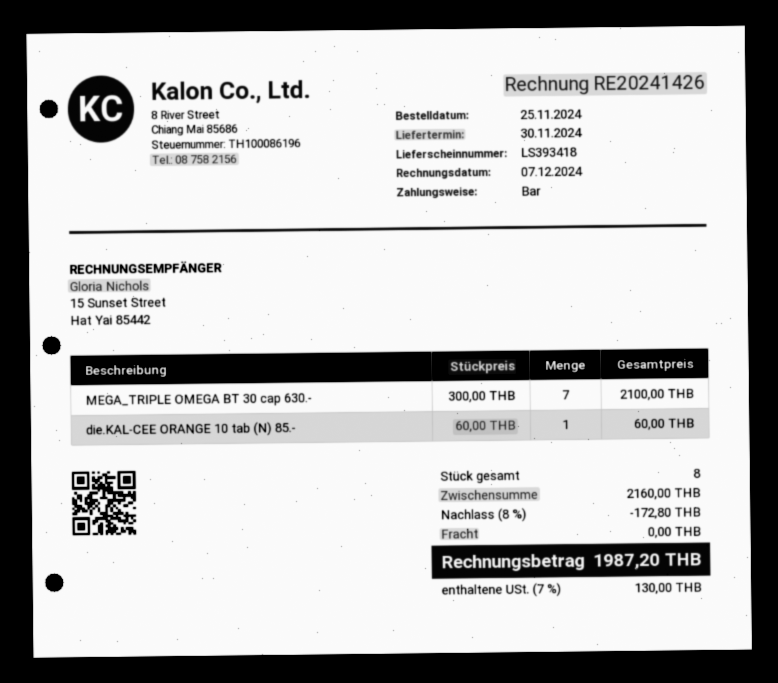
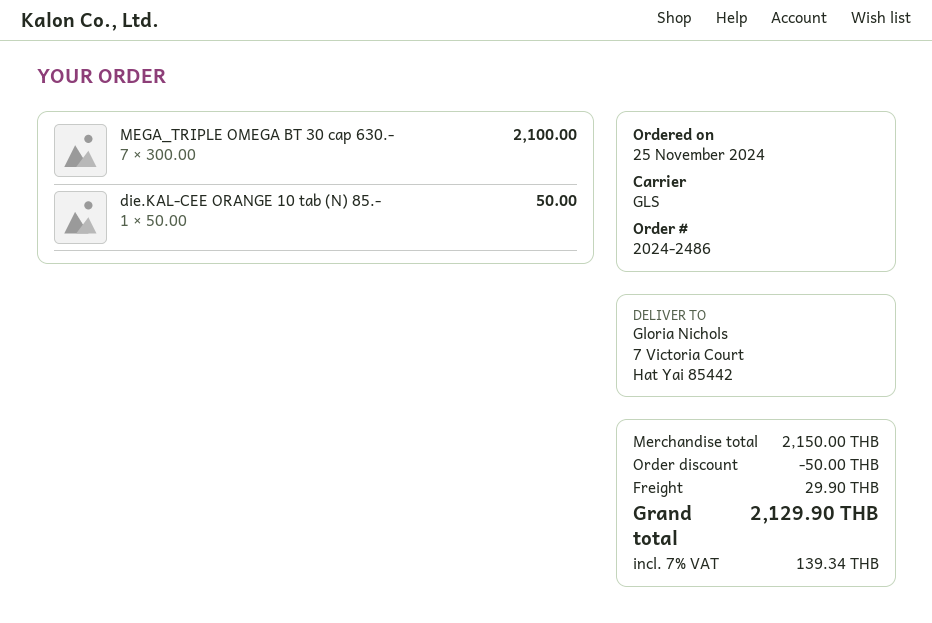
die.KAL-CEE ORANGE 10 tab (N) 85.-: 1 x 60.00 = 60.00 -> 1 x 50.00 = 50.00
subtotal: 2160.00 -> 2150.00
discount: 172.80 -> 50.00
shipping: 0.00 -> 29.90
tax: 7% = 130.00 -> 7% = 139.34
total: 1987.20 -> 2129.90

